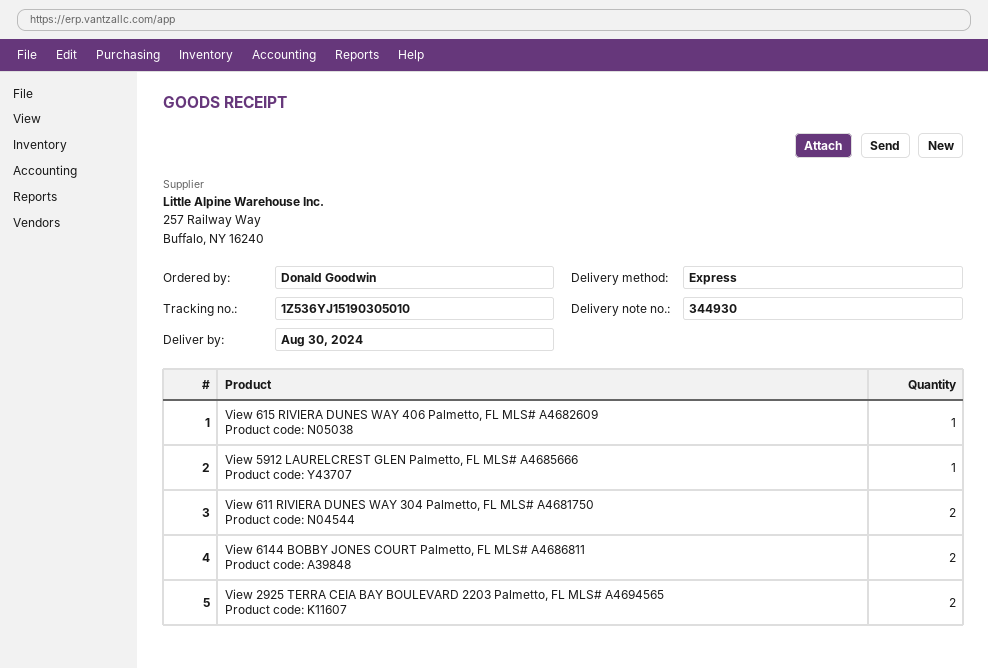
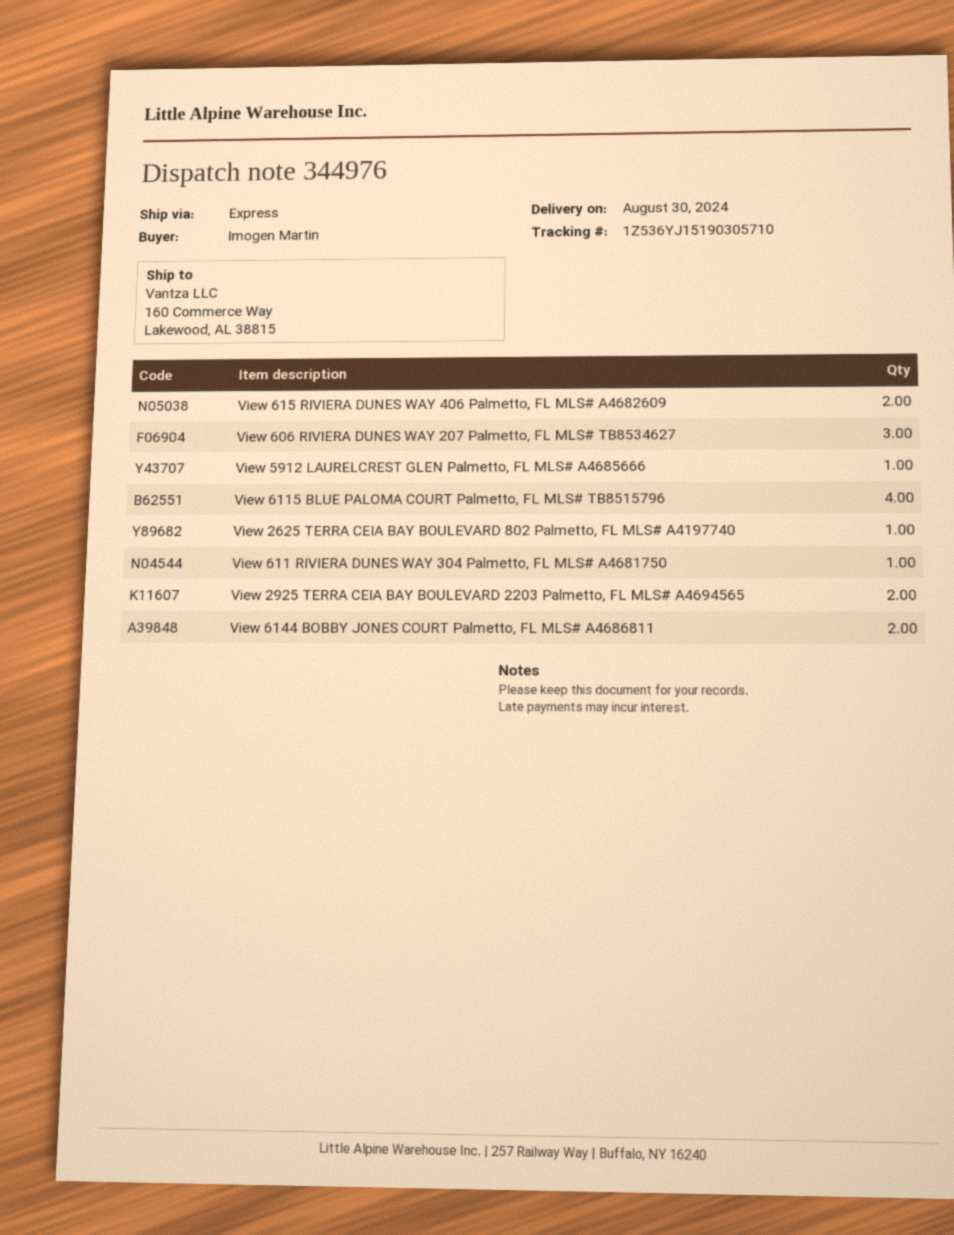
delivery note number: 344930 -> 344976
ordered by: Donald Goodwin -> Imogen Martin
tracking number: 1Z536YJ15190305010 -> 1Z536YJ15190305710
View 615 RIVIERA DUNES WAY 406 Palmetto, FL MLS# A4682609: 1 -> 2
View 611 RIVIERA DUNES WAY 304 Palmetto, FL MLS# A4681750: 2 -> 1
View 606 RIVIERA DUNES WAY 207 Palmetto, FL MLS# TB8534627: none -> 3
View 6115 BLUE PALOMA COURT Palmetto, FL MLS# TB8515796: none -> 4
View 2625 TERRA CEIA BAY BOULEVARD 802 Palmetto, FL MLS# A4197740: none -> 1

